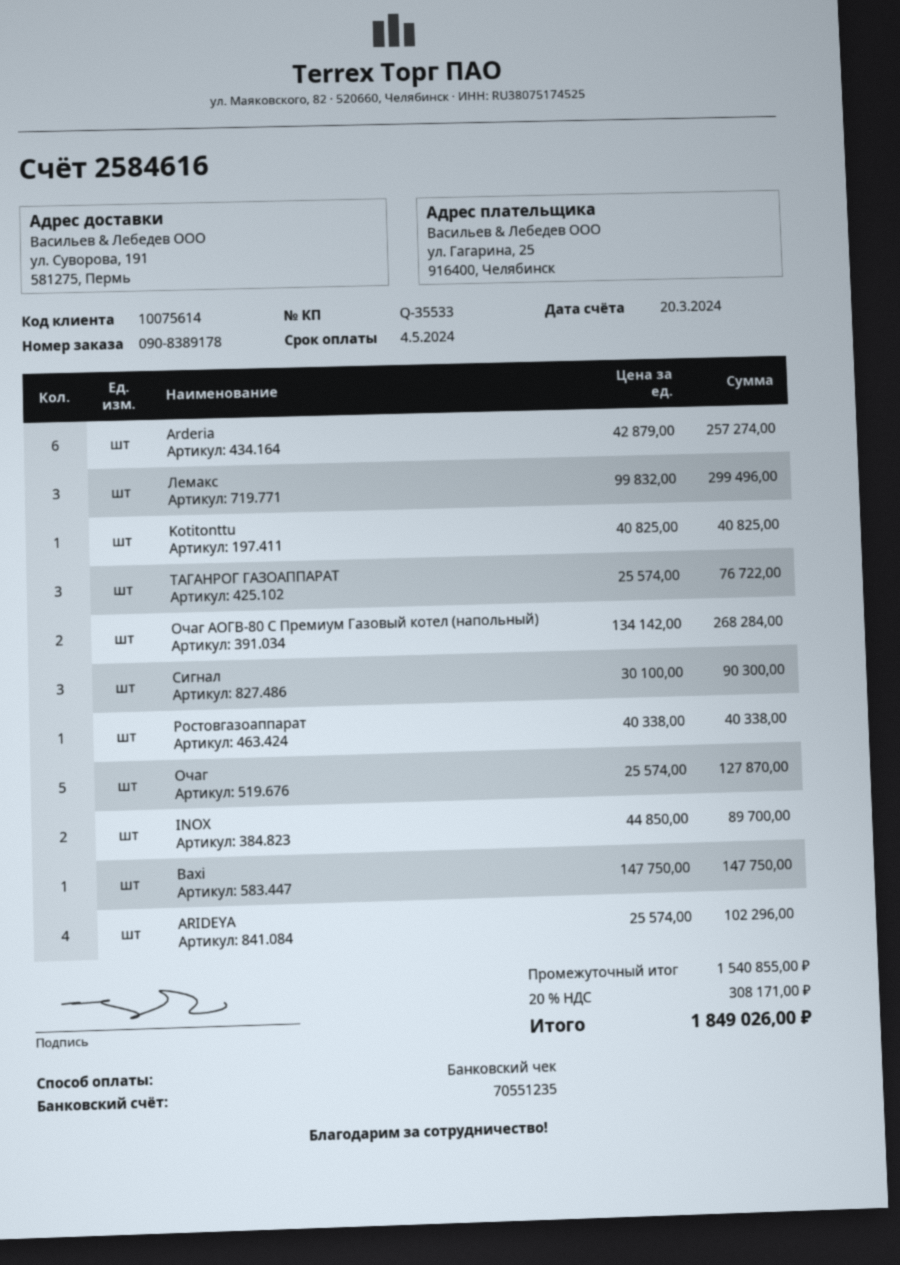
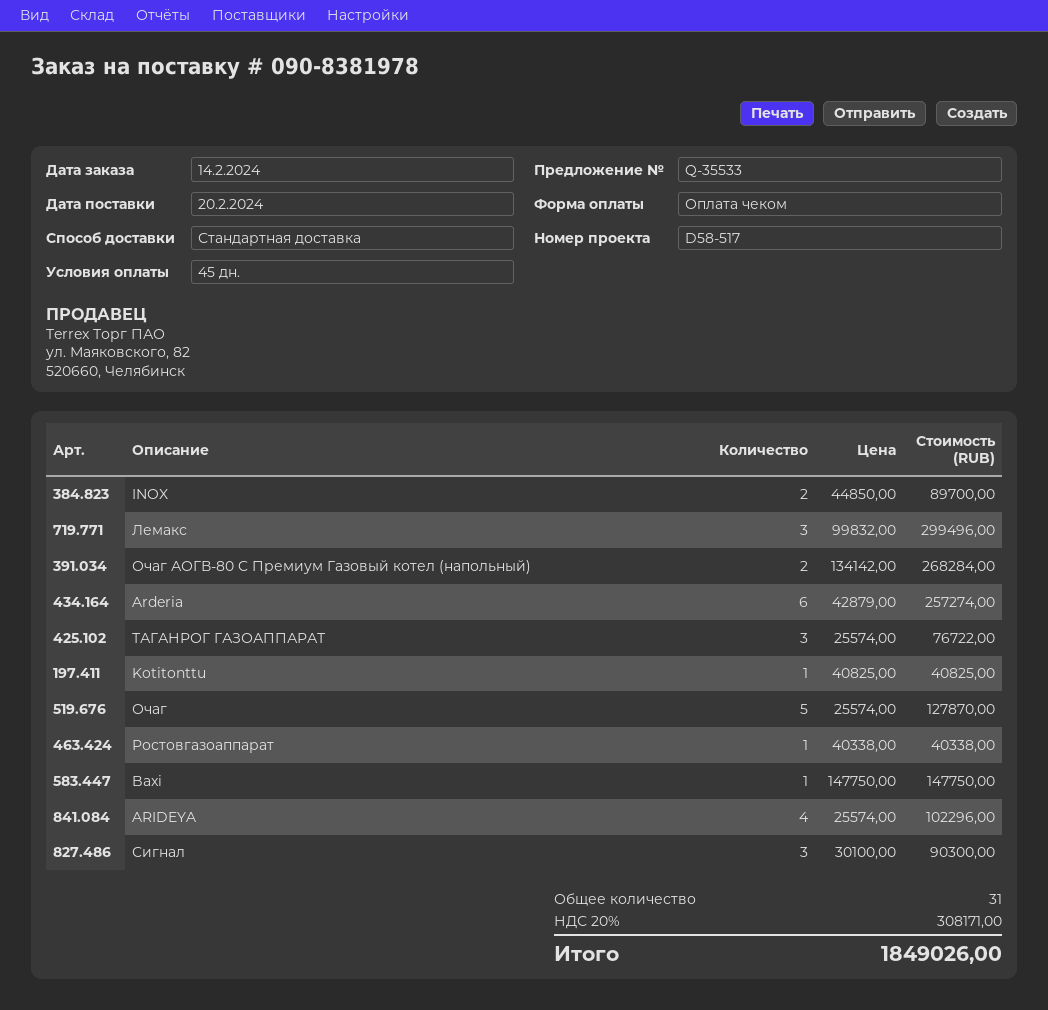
order number: 090-8389178 -> 090-8381978

